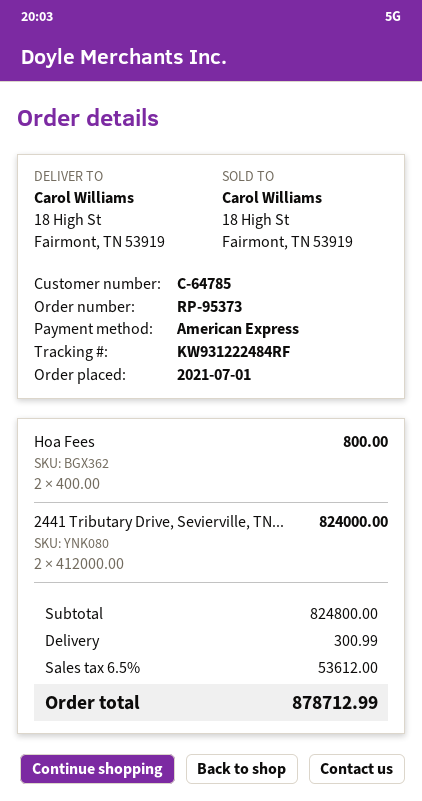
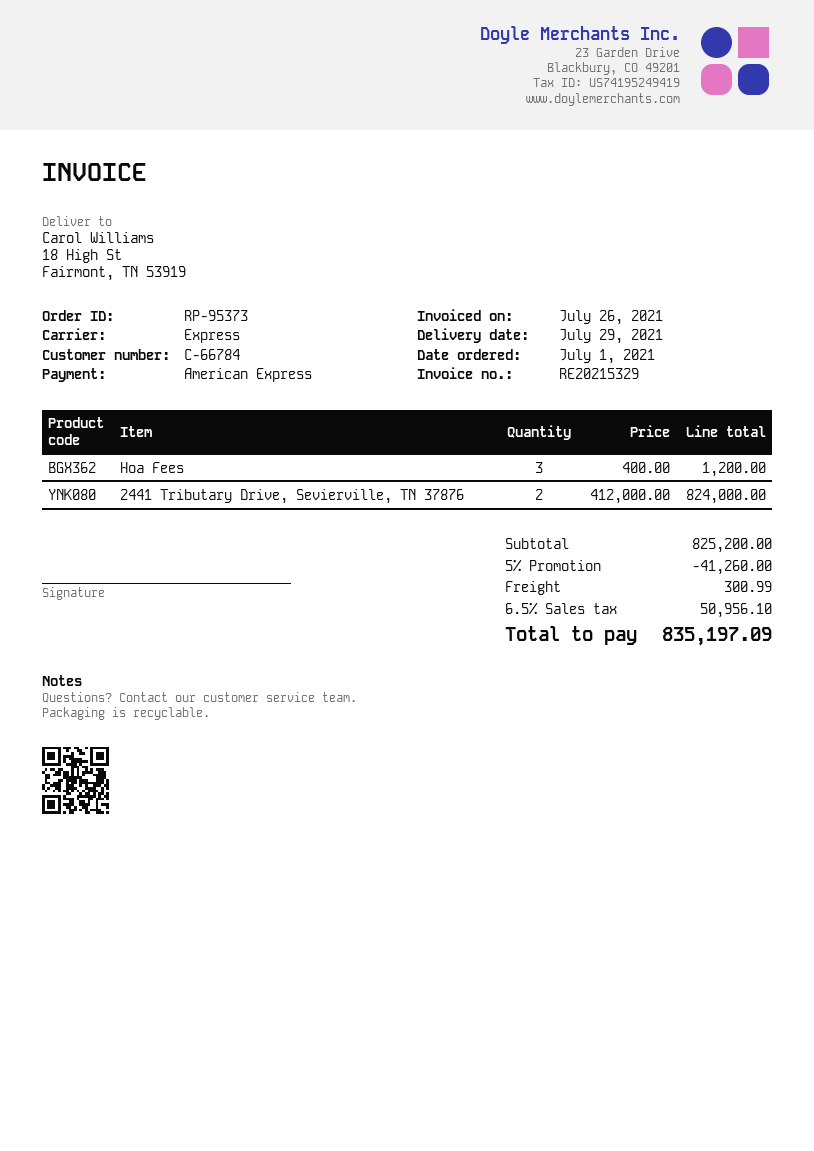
customer number: C-64785 -> C-66784
Hoa Fees: 2 x 400.00 = 800.00 -> 3 x 400.00 = 1200.00
subtotal: 824800.00 -> 825200.00
discount: none -> 5% = 41260.00
tax: 6.5% = 53612.00 -> 6.5% = 50956.10
total: 878712.99 -> 835197.09

